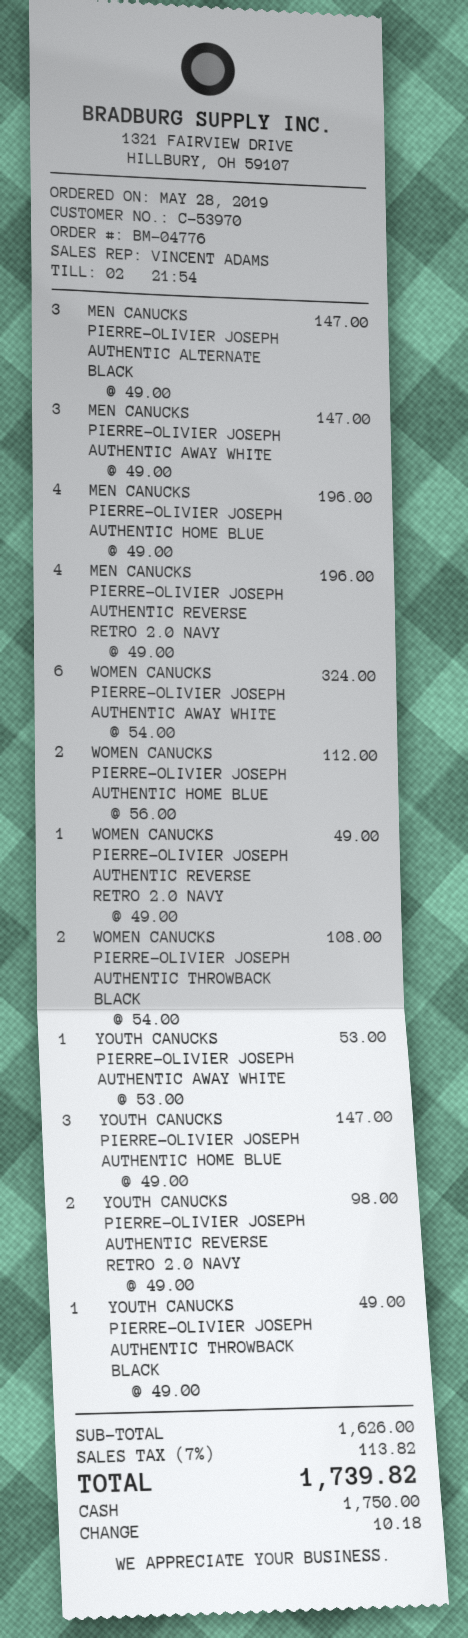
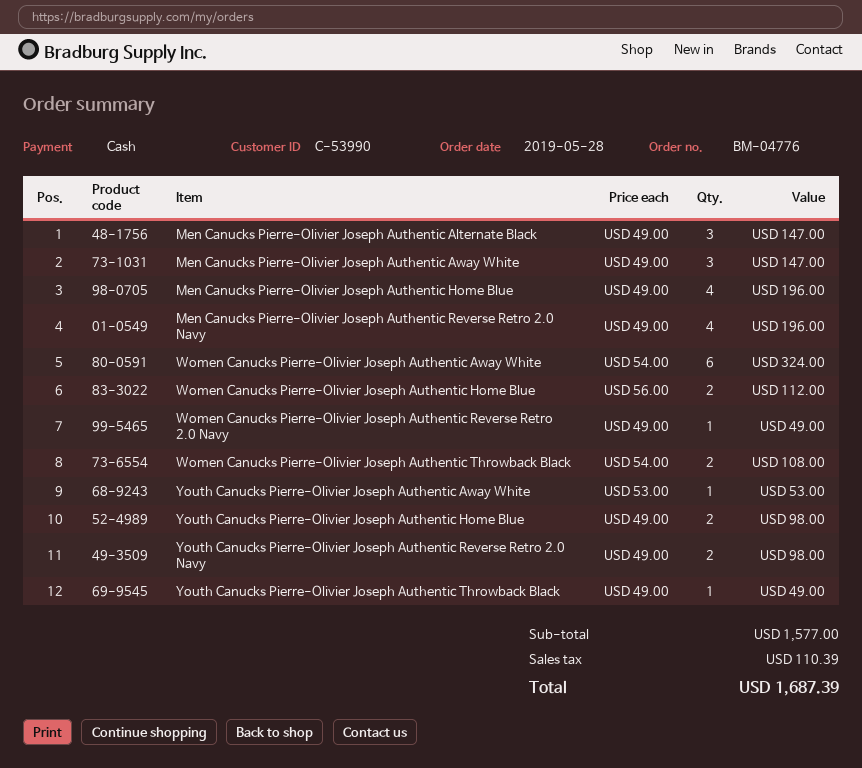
customer number: C-53970 -> C-53990
YOUTH CANUCKS PIERRE-OLIVIER JOSEPH AUTHENTIC HOME BLUE: 3 x 49.00 = 147.00 -> 2 x 49.00 = 98.00
subtotal: 1626.00 -> 1577.00
tax: 113.82 -> 110.39
total: 1739.82 -> 1687.39

